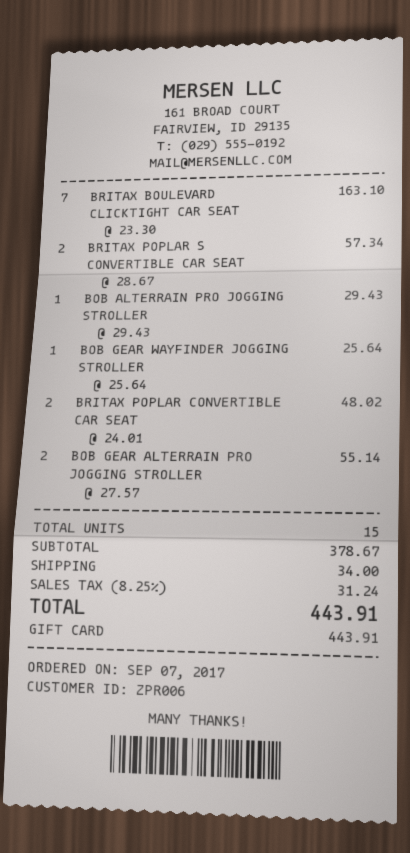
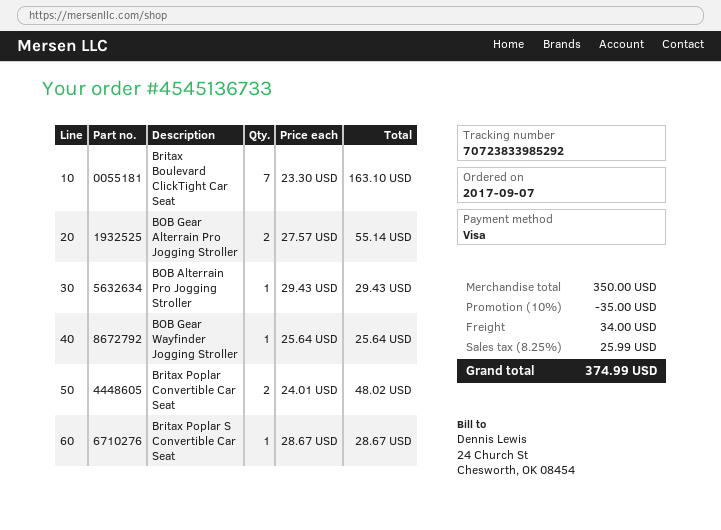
payment method: gift card -> Visa
BRITAX POPLAR S CONVERTIBLE CAR SEAT: 2 x 28.67 = 57.34 -> 1 x 28.67 = 28.67
subtotal: 378.67 -> 350.00
discount: none -> 10% = 35.00
tax: 8.25% = 31.24 -> 8.25% = 25.99
total: 443.91 -> 374.99

